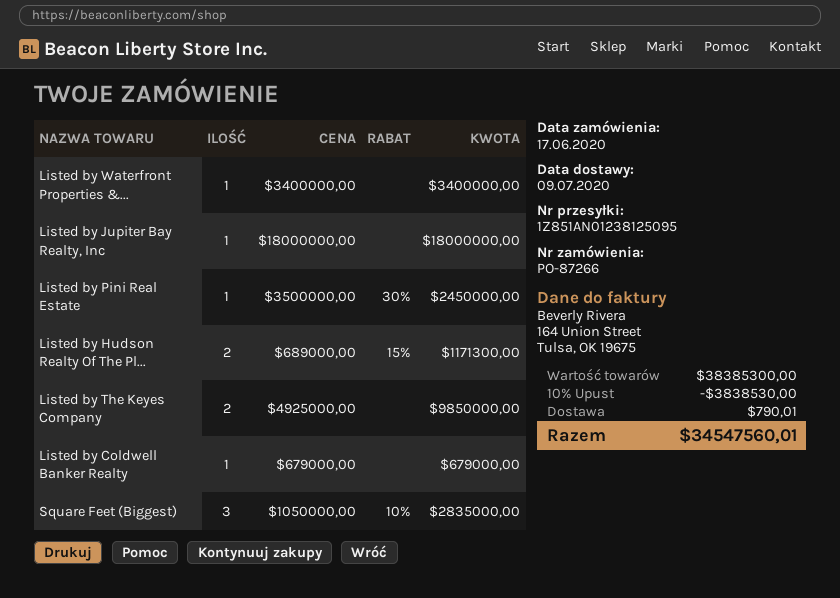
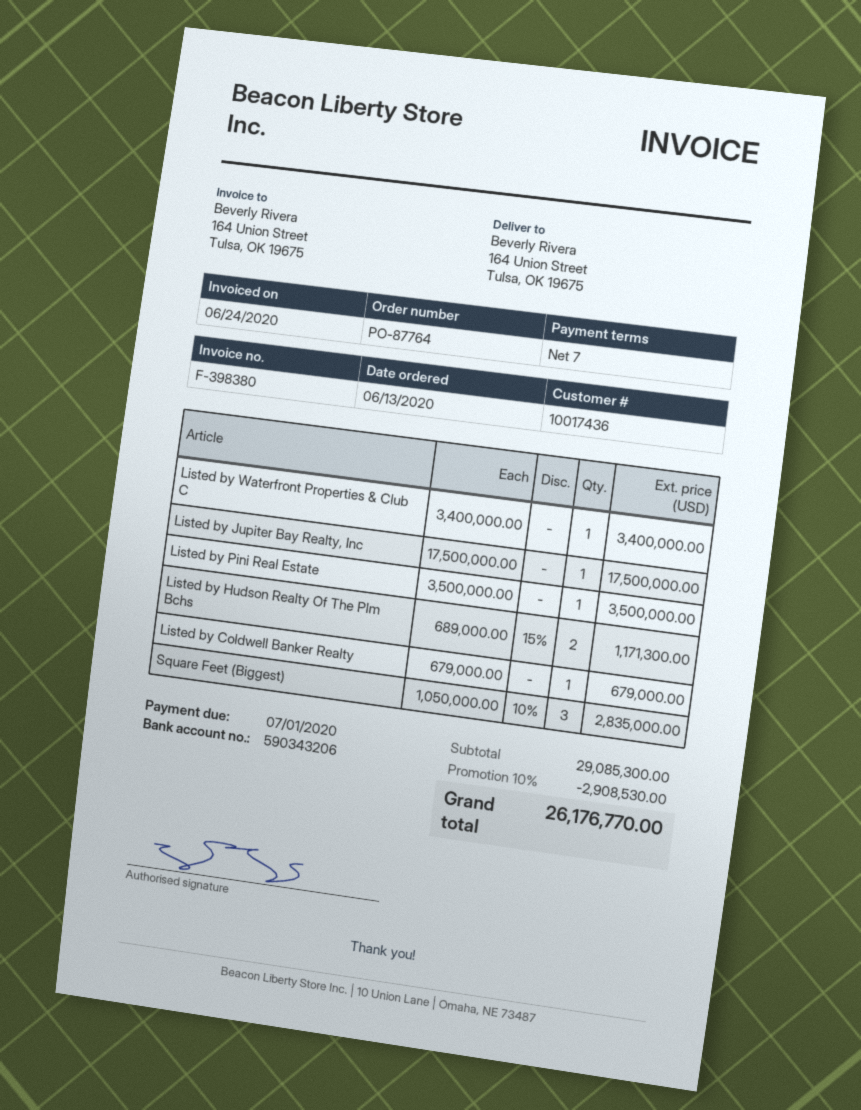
order number: PO-87266 -> PO-87764
order date: 2020-06-17 -> 2020-06-13
Listed by Jupiter Bay Realty, Inc: 1 x 18000000.00 = 18000000.00 -> 1 x 17500000.00 = 17500000.00
Listed by Pini Real Estate: 1 x 3500000.00 - 30% = 2450000.00 -> 1 x 3500000.00 = 3500000.00
Listed by The Keyes Company: 2 x 4925000.00 = 9850000.00 -> none
subtotal: 38385300.00 -> 29085300.00
discount: 10% = 3838530.00 -> 10% = 2908530.00
shipping: 790.01 -> none
total: 34547560.01 -> 26176770.00

